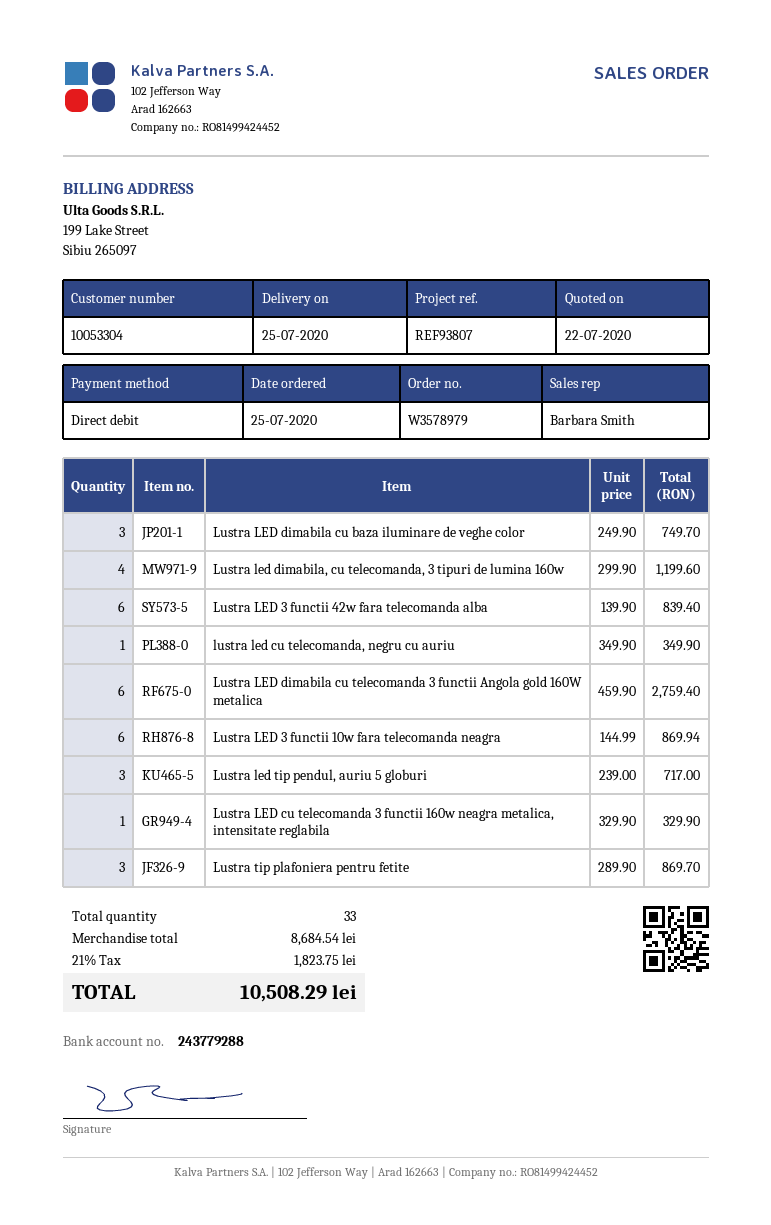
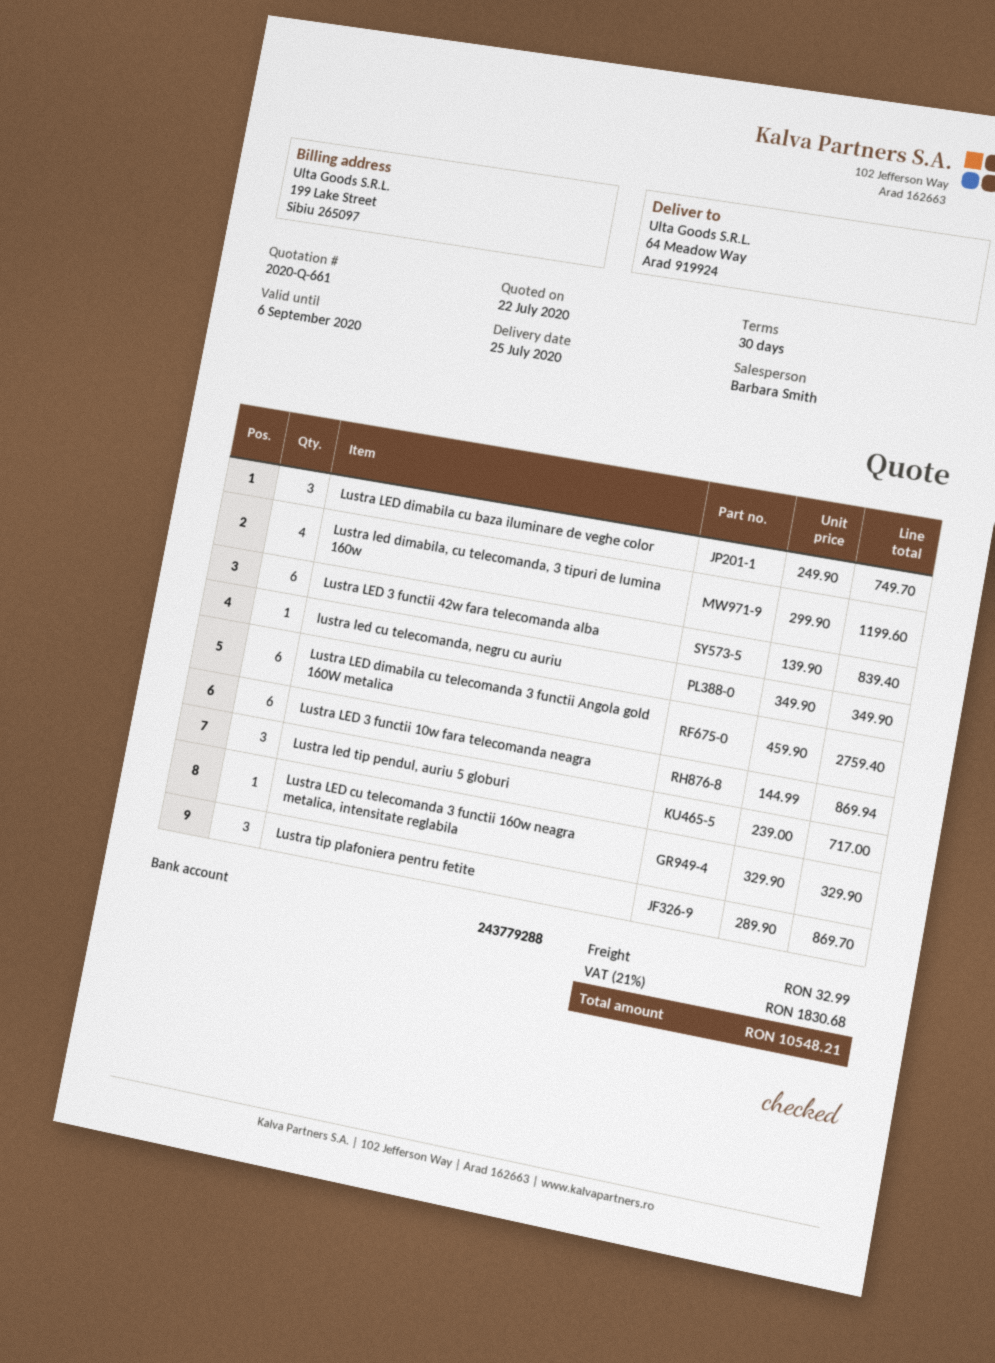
shipping: none -> 32.99
tax: 21% = 1823.75 -> 21% = 1830.68
total: 10508.29 -> 10548.21

